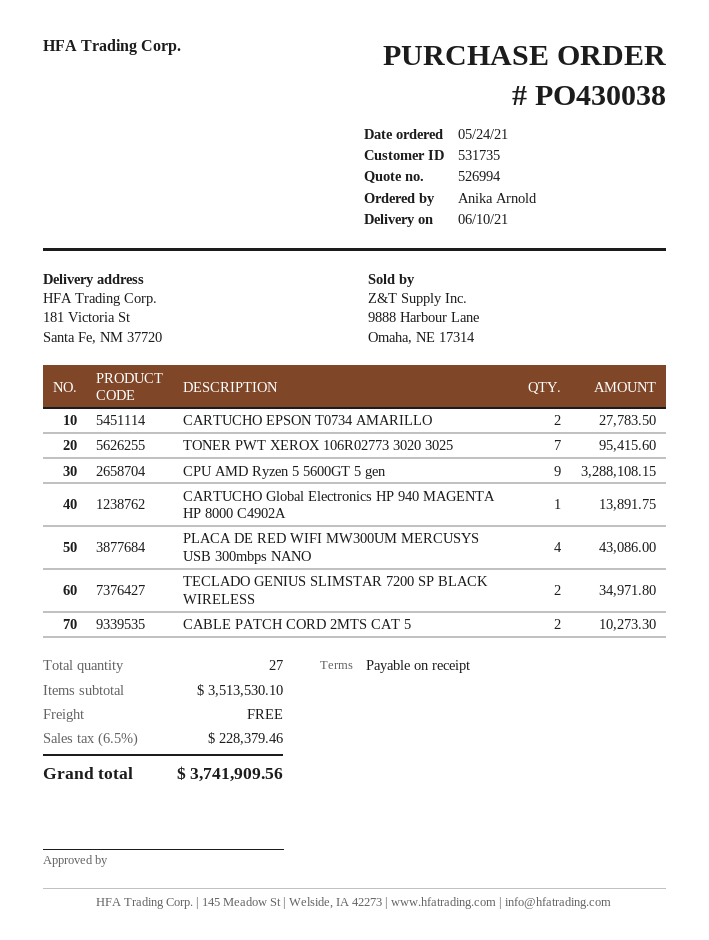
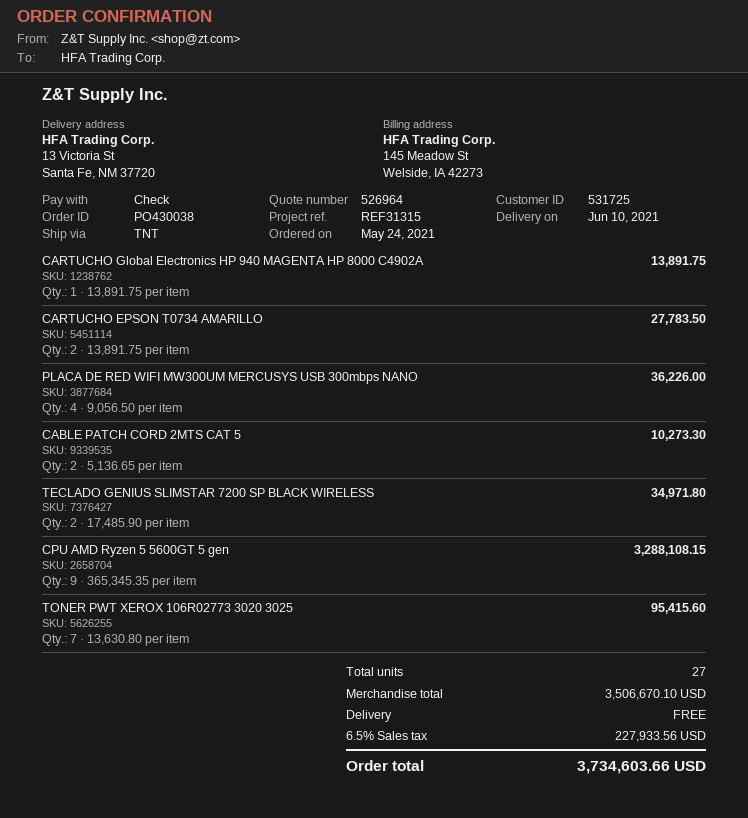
quote number: 526994 -> 526964
customer number: 531735 -> 531725
ship to: 181 Victoria St, Santa Fe, NM 37720 -> 13 Victoria St, Santa Fe, NM 37720
PLACA DE RED WIFI MW300UM MERCUSYS USB 300mbps NANO: 4 for 43086.00 -> 4 for 36226.00
subtotal: 3513530.10 -> 3506670.10
tax: 6.5% = 228379.46 -> 6.5% = 227933.56
total: 3741909.56 -> 3734603.66

